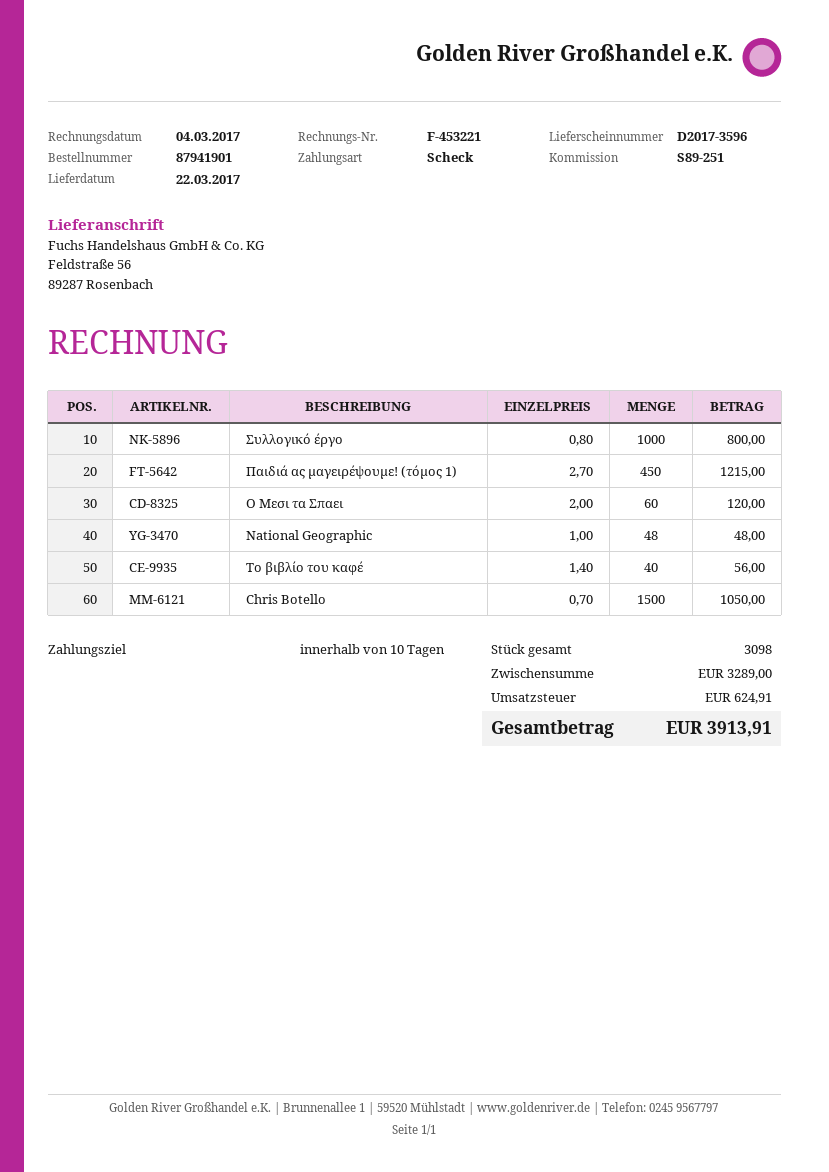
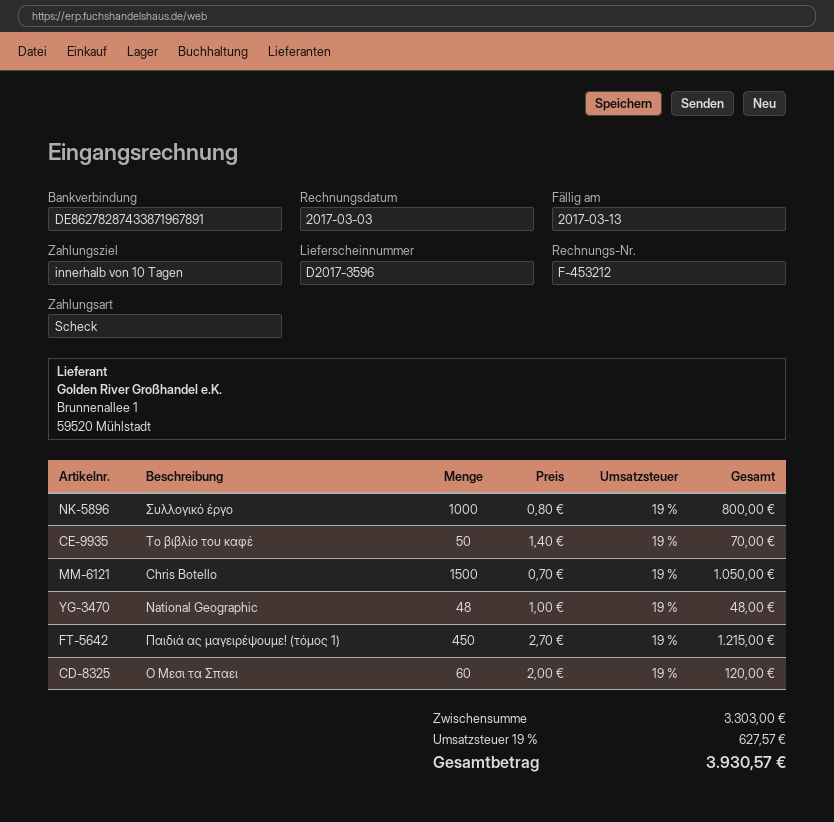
invoice number: F-453221 -> F-453212
invoice date: 2017-03-04 -> 2017-03-03
Το βιβλίο του καφέ: 40 x 1.40 = 56.00 -> 50 x 1.40 = 70.00
subtotal: 3289.00 -> 3303.00
tax: 624.91 -> 627.57
total: 3913.91 -> 3930.57

